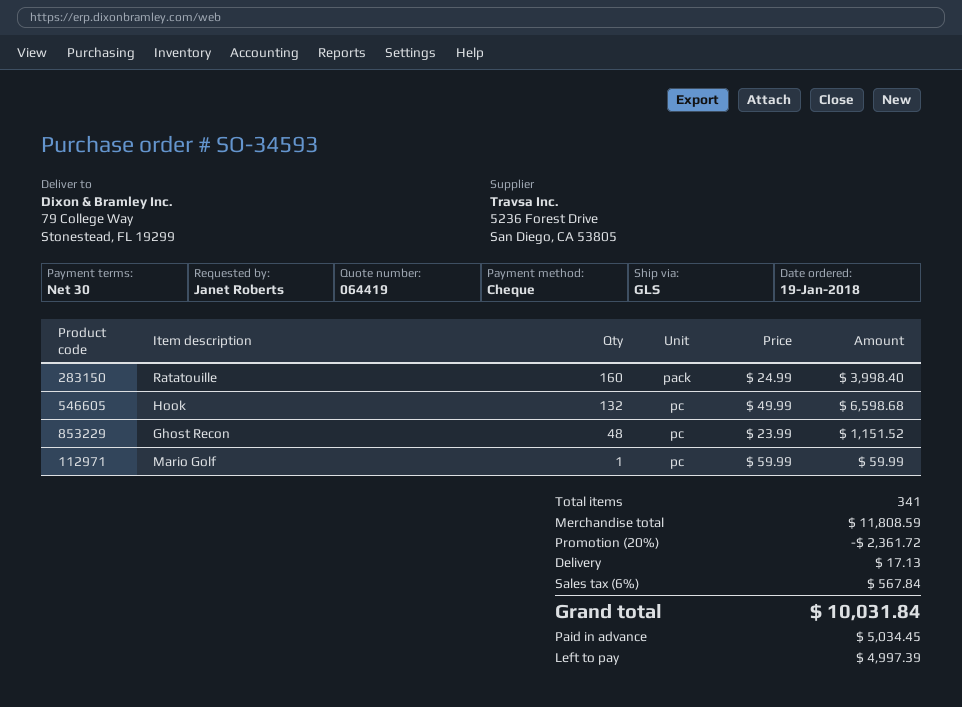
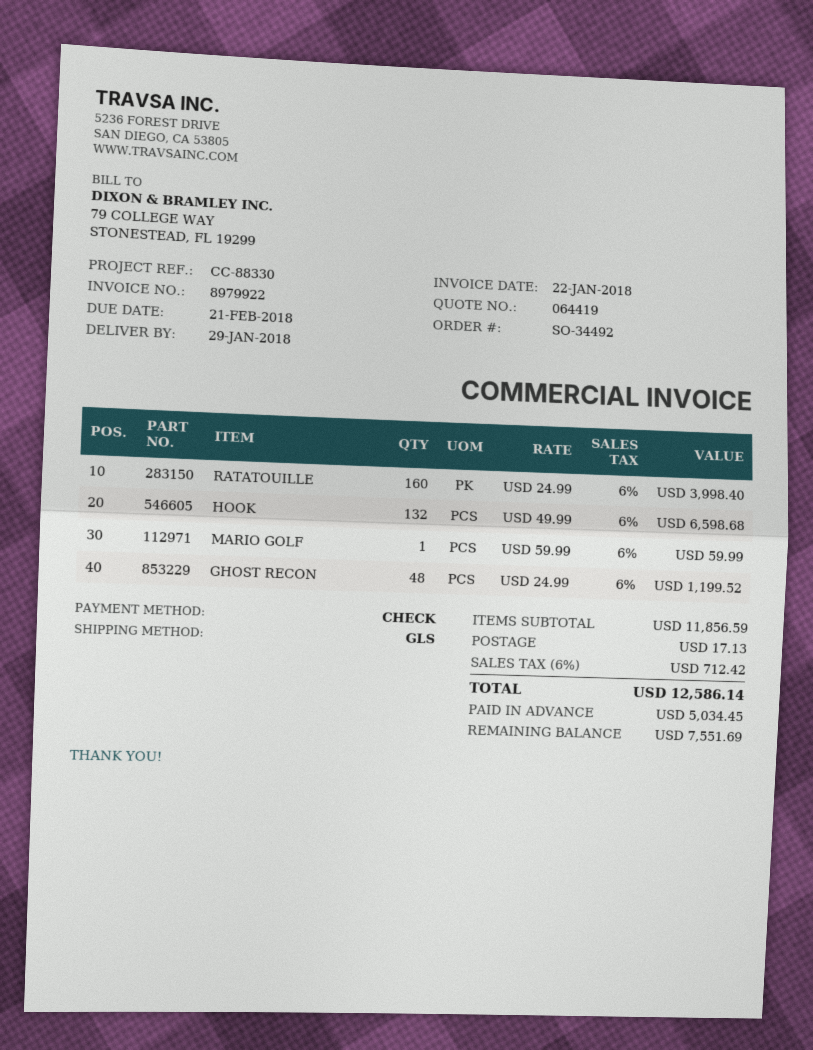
order number: SO-34593 -> SO-34492
Ghost Recon: 48 x 23.99 = 1151.52 -> 48 x 24.99 = 1199.52
subtotal: 11808.59 -> 11856.59
discount: 20% = 2361.72 -> none
tax: 6% = 567.84 -> 6% = 712.42
total: 10031.84 -> 12586.14
balance: 4997.39 -> 7551.69

